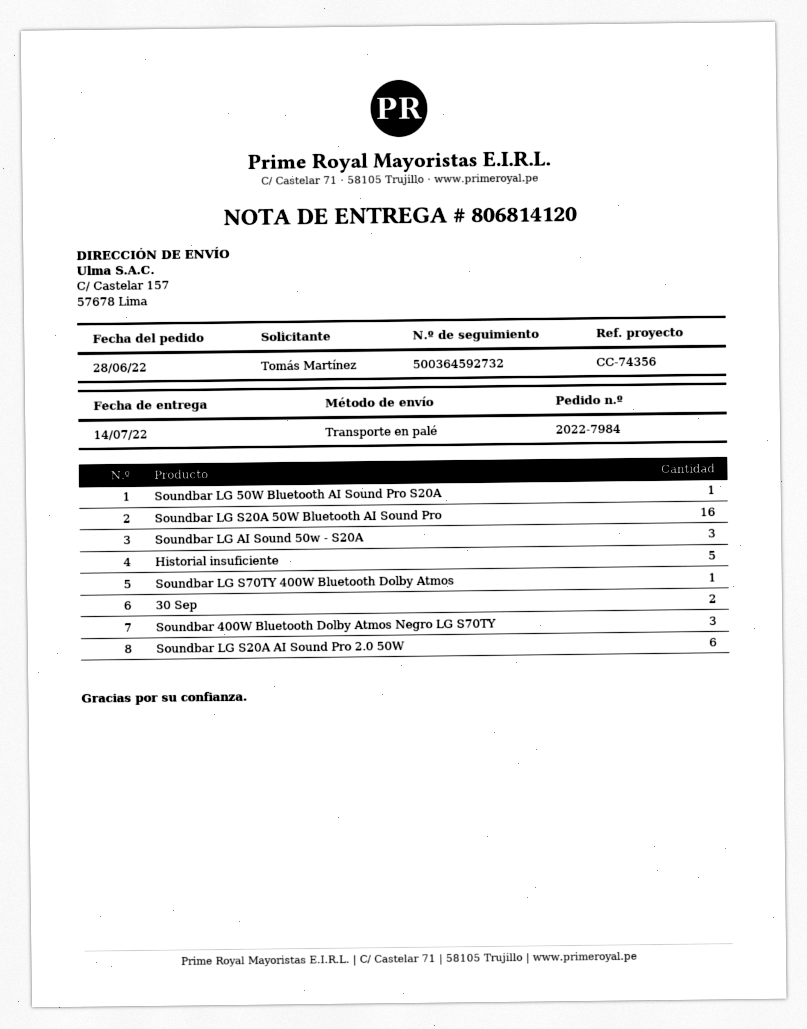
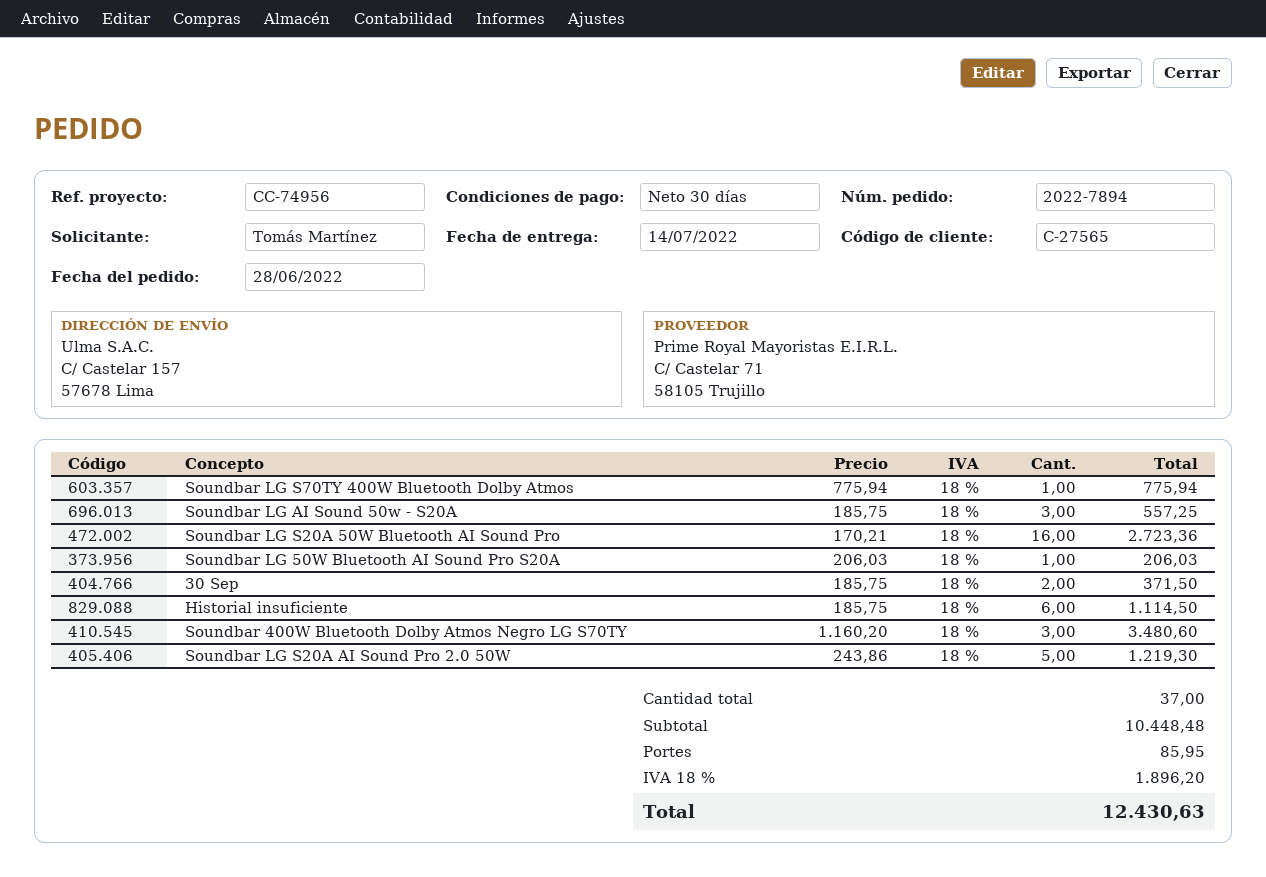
order number: 2022-7984 -> 2022-7894
reference: CC-74356 -> CC-74956
Historial insuficiente: 5 -> 6
Soundbar LG S20A AI Sound Pro 2.0 50W: 6 -> 5

